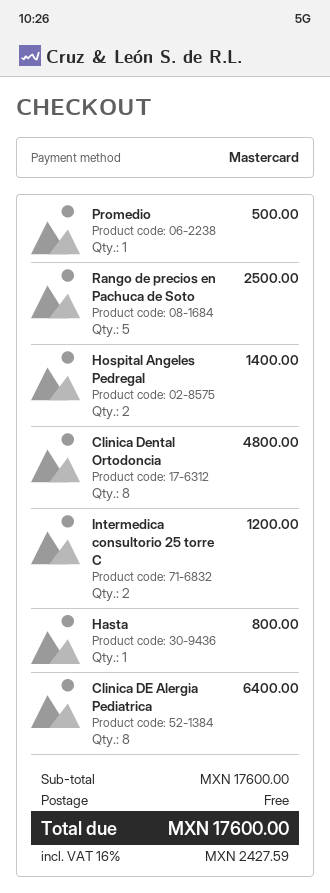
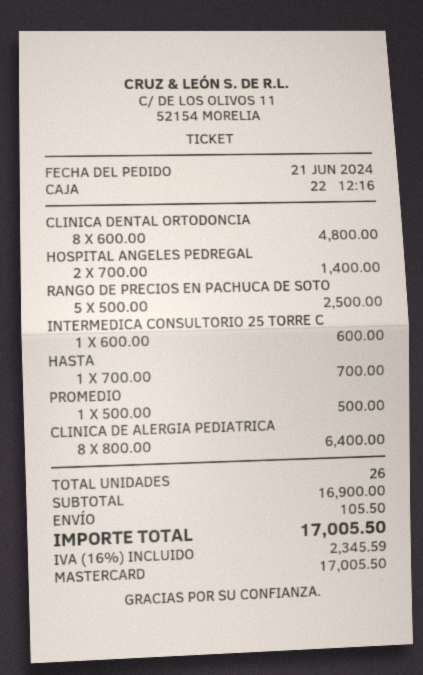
Intermedica consultorio 25 torre C: 2 for 1200.00 -> 1 for 600.00
Hasta: 1 for 800.00 -> 1 for 700.00
subtotal: 17600.00 -> 16900.00
shipping: 0.00 -> 105.50
tax: 16% = 2427.59 -> 16% = 2345.59
total: 17600.00 -> 17005.50

